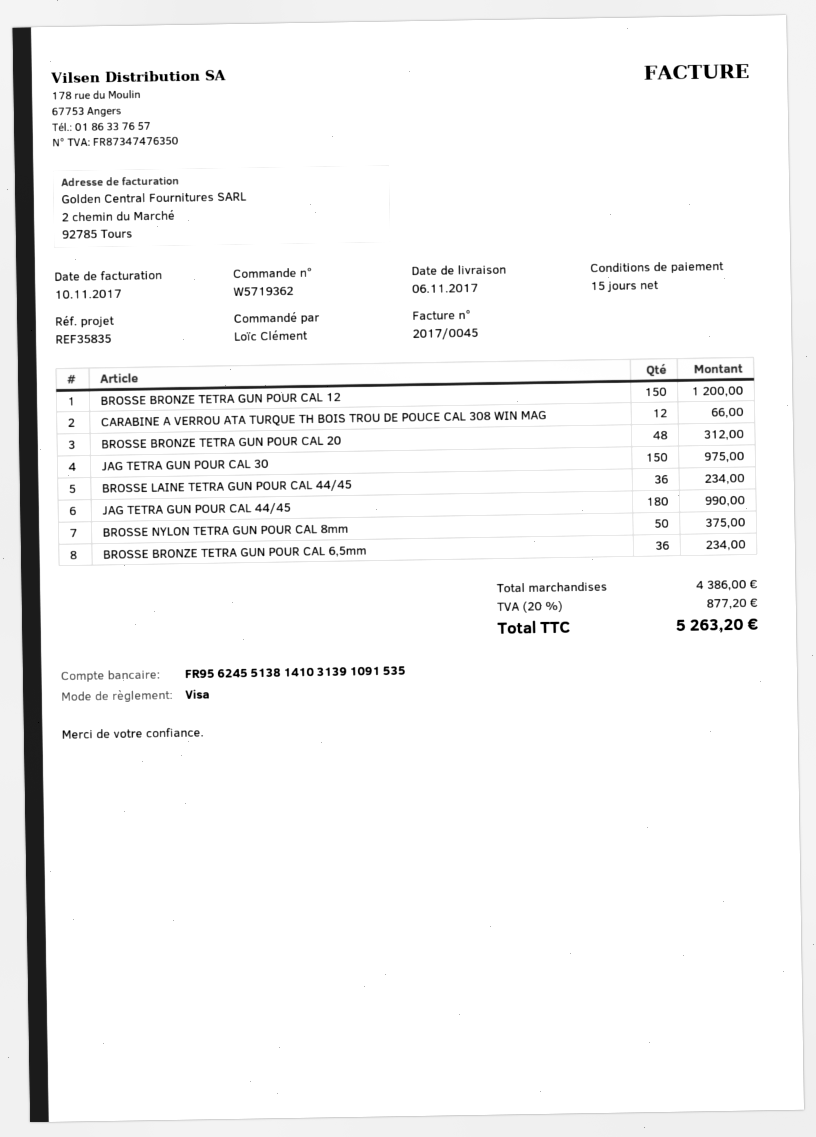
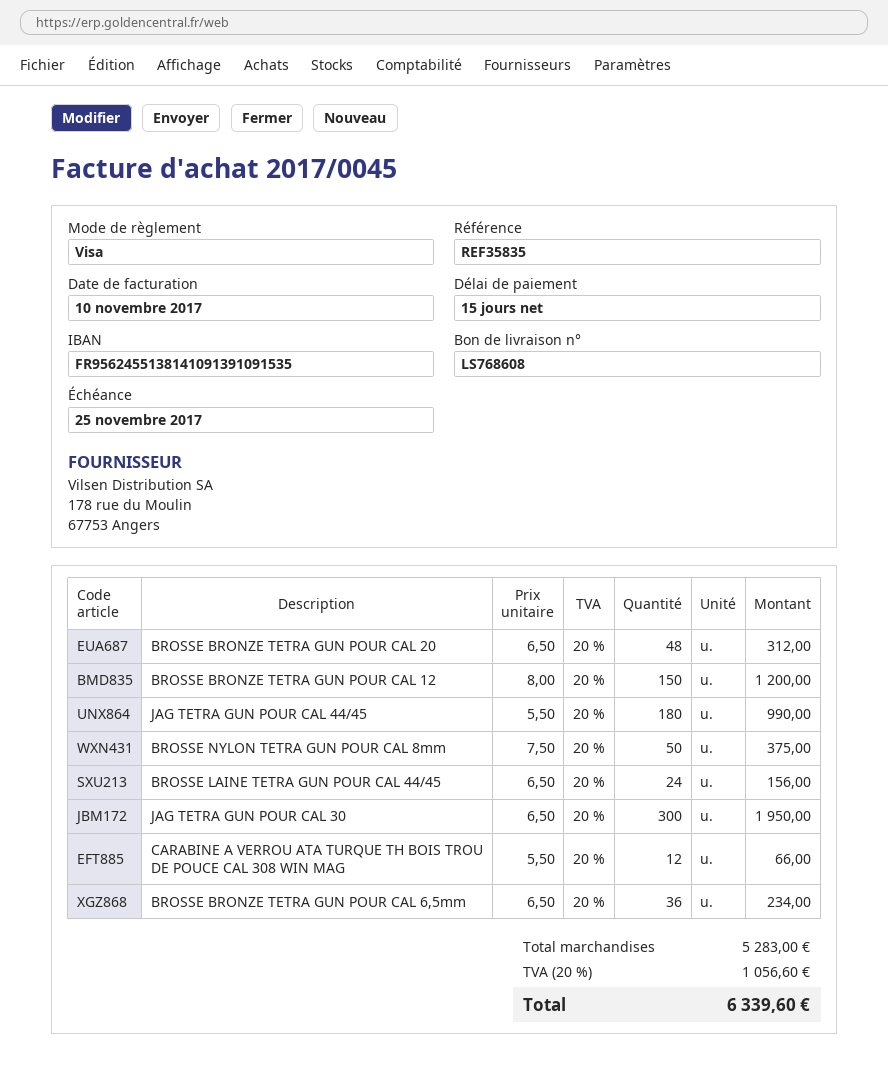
bank account: FR9562455138141031391091535 -> FR9562455138141091391091535
JAG TETRA GUN POUR CAL 30: 150 for 975.00 -> 300 for 1950.00
BROSSE LAINE TETRA GUN POUR CAL 44/45: 36 for 234.00 -> 24 for 156.00
subtotal: 4386.00 -> 5283.00
tax: 20% = 877.20 -> 20% = 1056.60
total: 5263.20 -> 6339.60

